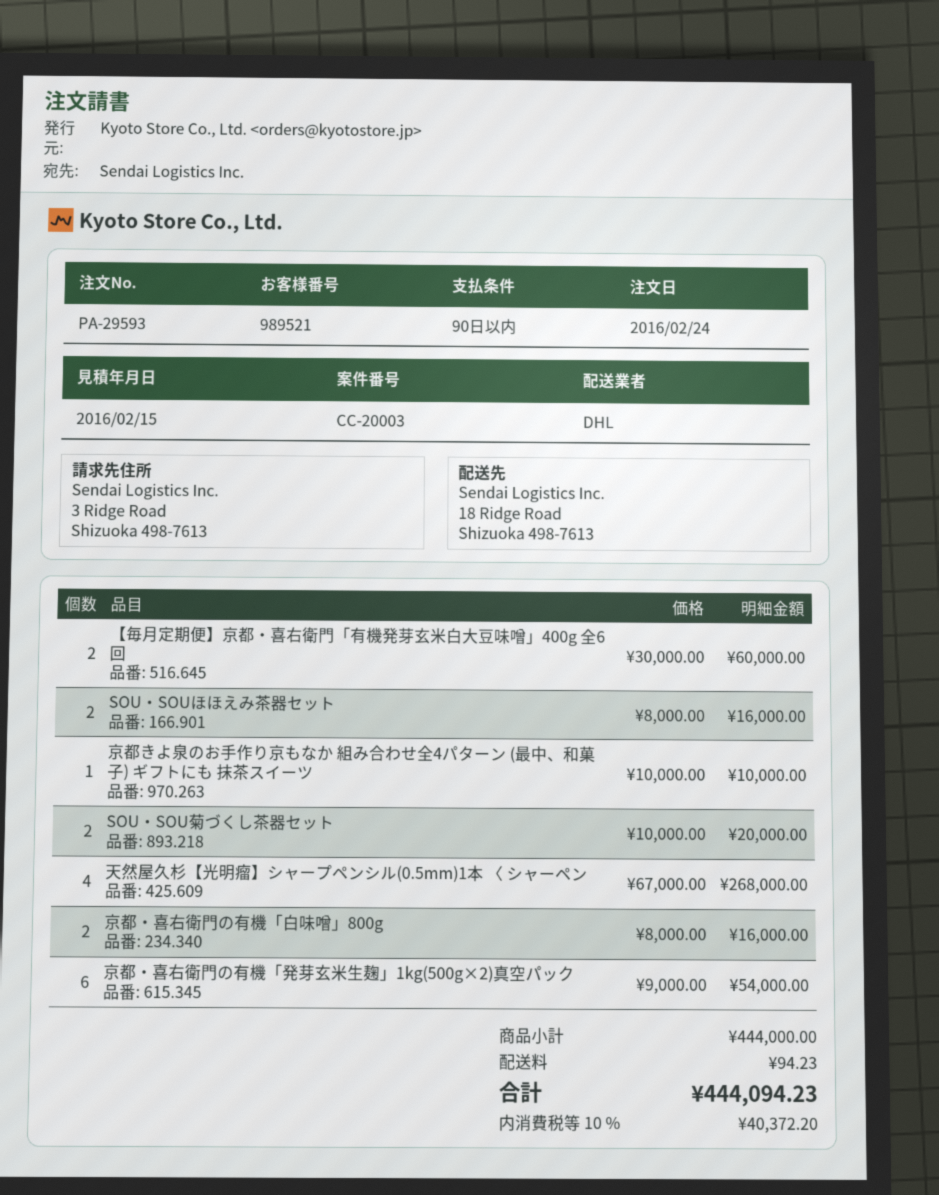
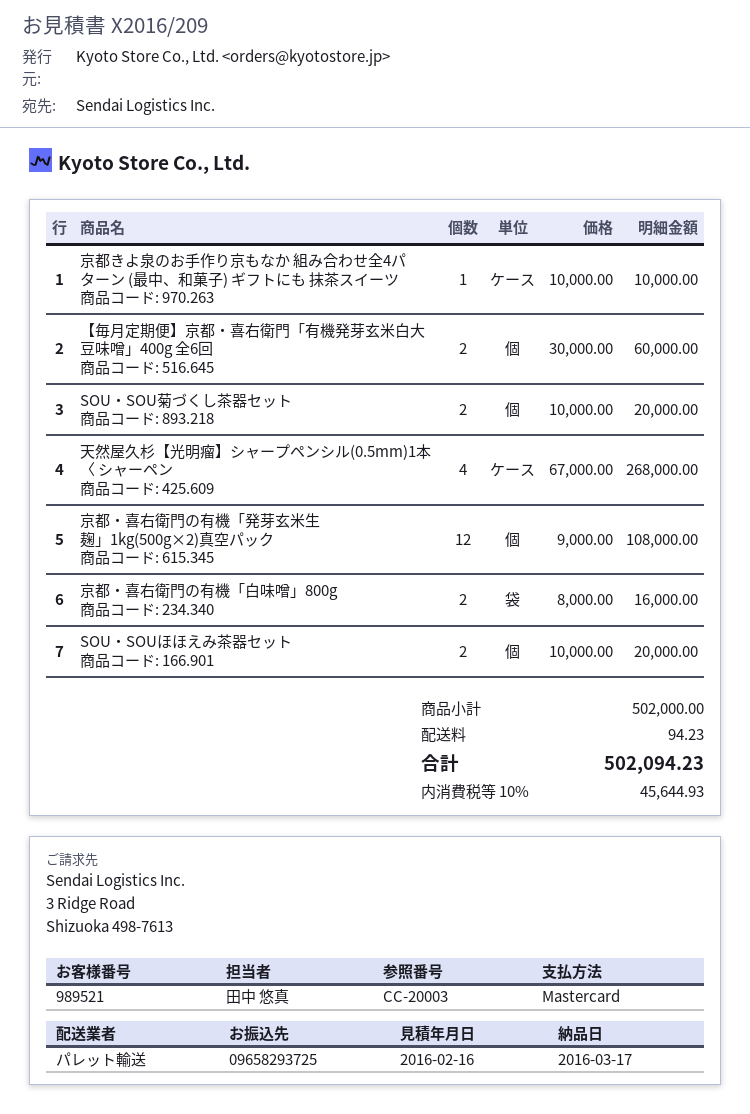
quote date: 2016-02-15 -> 2016-02-16
shipping method: DHL -> pallet freight
SOU・SOUほほえみ茶器セット: 2 x 8000.00 = 16000.00 -> 2 x 10000.00 = 20000.00
京都・喜右衛門の有機「発芽玄米生麹」1kg(500g×2)真空パック: 6 x 9000.00 = 54000.00 -> 12 x 9000.00 = 108000.00
subtotal: 444000.00 -> 502000.00
tax: 10% = 40372.20 -> 10% = 45644.93
total: 444094.23 -> 502094.23

